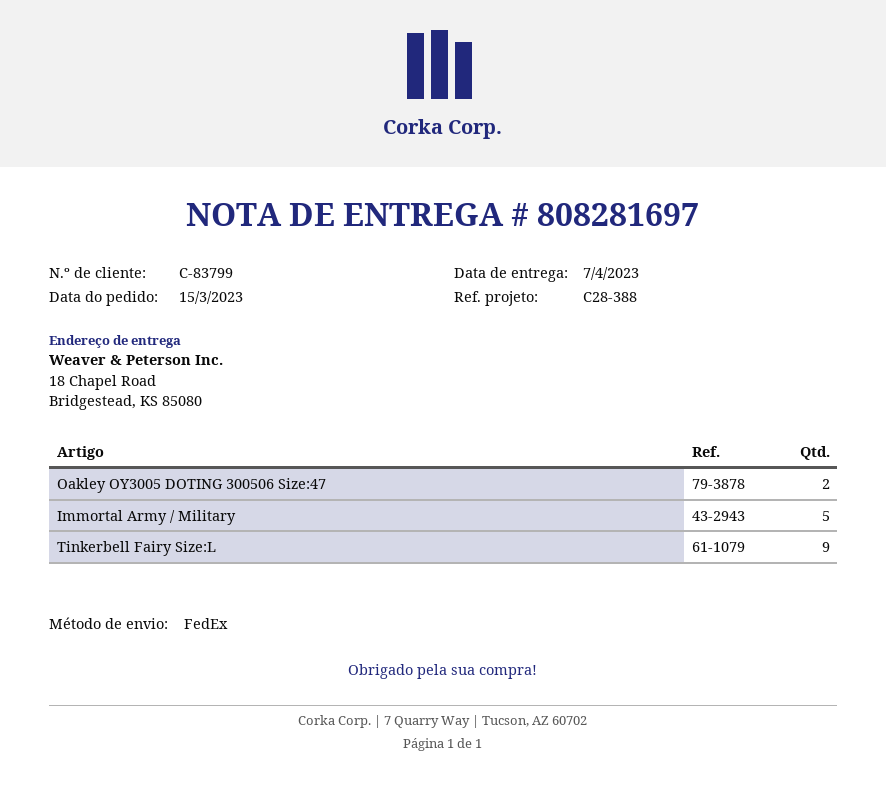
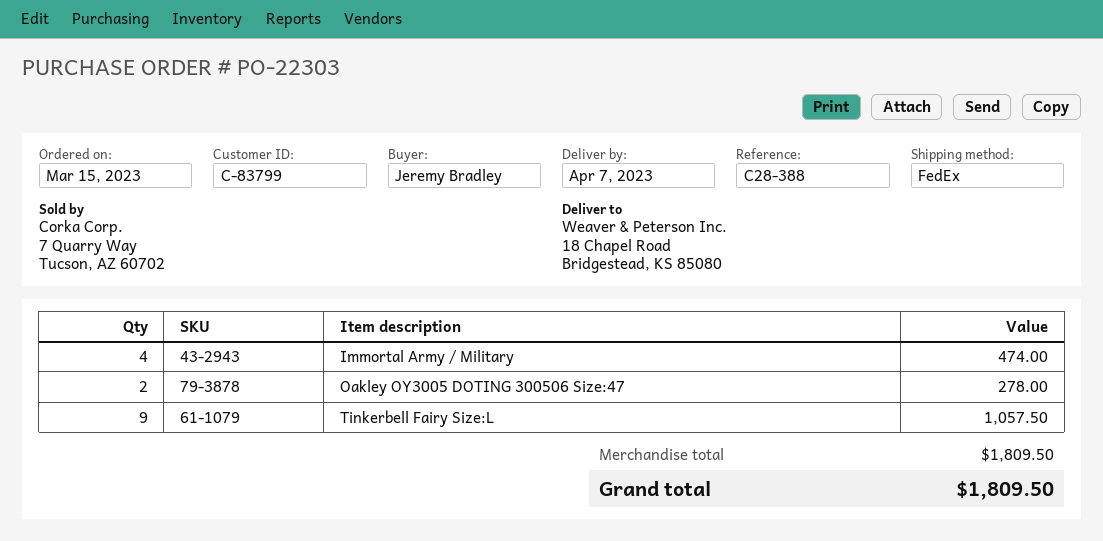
Immortal Army / Military: 5 -> 4

